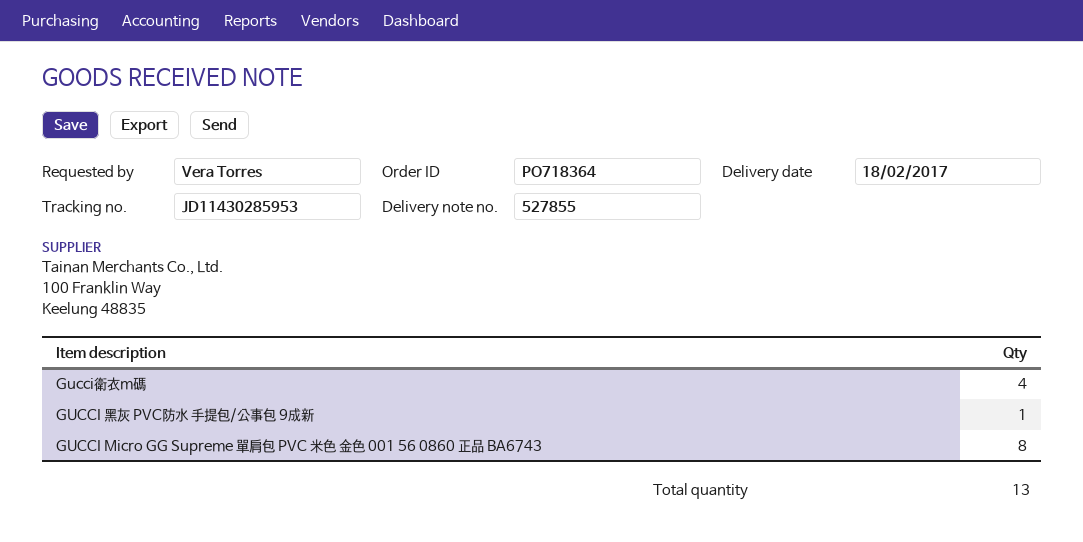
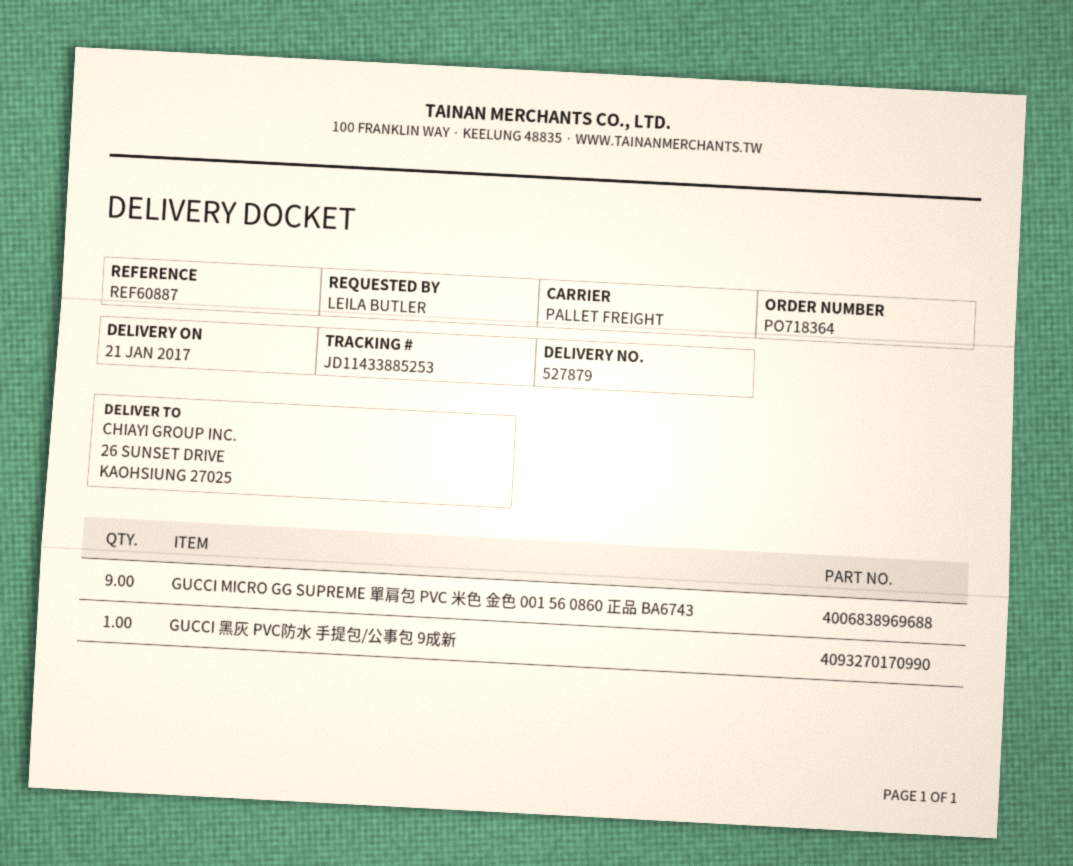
delivery note number: 527855 -> 527879
delivery date: 2017-02-18 -> 2017-01-21
ordered by: Vera Torres -> LEILA BUTLER
tracking number: JD11430285953 -> JD11433885253
Gucci衛衣m碼: 4 -> none
GUCCI Micro GG Supreme 單肩包 PVC 米色 金色 001 56 0860 正品 BA6743: 8 -> 9

